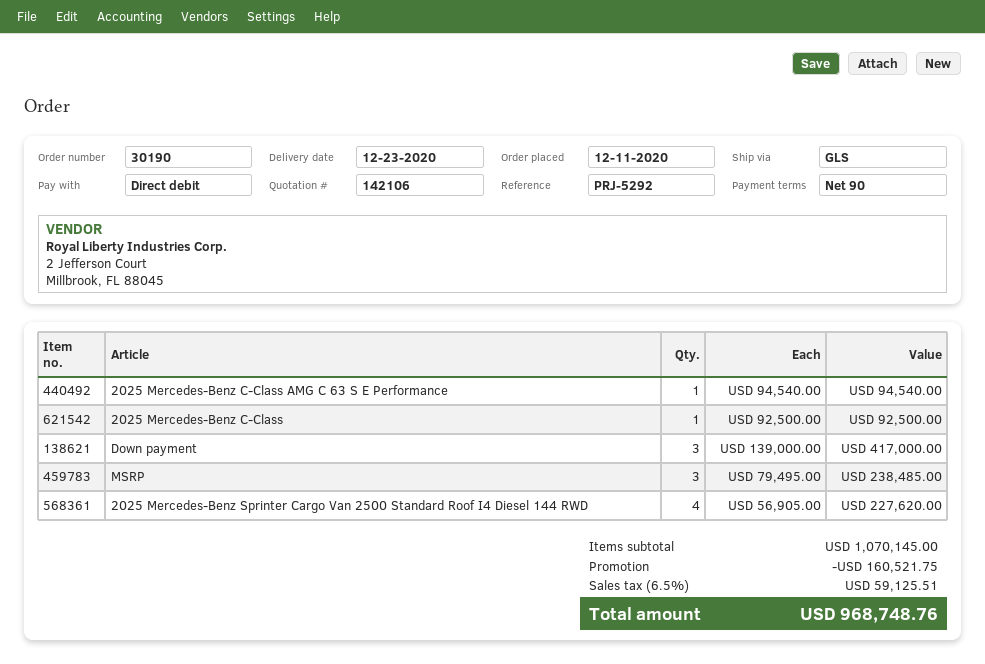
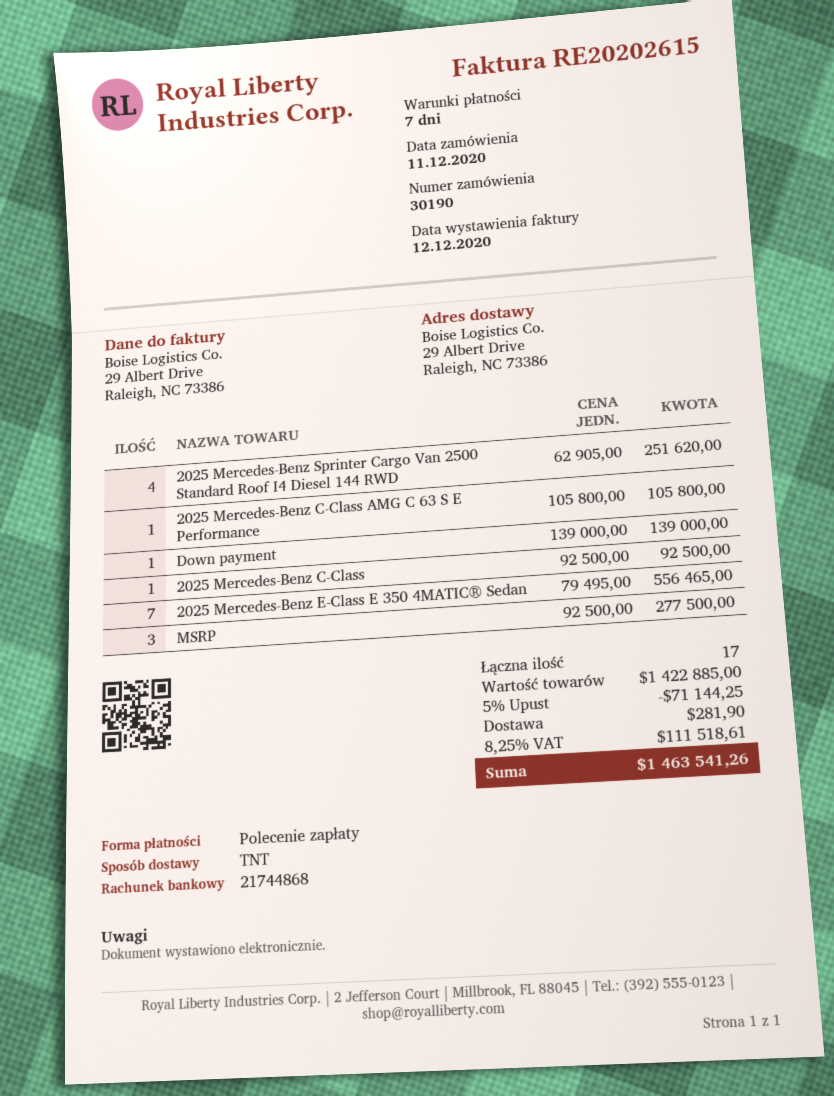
payment terms: 90 days -> 7 days
shipping method: GLS -> TNT
2025 Mercedes-Benz C-Class AMG C 63 S E Performance: 1 x 94540.00 = 94540.00 -> 1 x 105800.00 = 105800.00
Down payment: 3 x 139000.00 = 417000.00 -> 1 x 139000.00 = 139000.00
MSRP: 3 x 79495.00 = 238485.00 -> 3 x 92500.00 = 277500.00
2025 Mercedes-Benz Sprinter Cargo Van 2500 Standard Roof I4 Diesel 144 RWD: 4 x 56905.00 = 227620.00 -> 4 x 62905.00 = 251620.00
2025 Mercedes-Benz E-Class E 350 4MATIC® Sedan: none -> 7 x 79495.00 = 556465.00
subtotal: 1070145.00 -> 1422885.00
discount: 160521.75 -> 71144.25
shipping: none -> 281.90
tax: 6.5% = 59125.51 -> 8.25% = 111518.61
total: 968748.76 -> 1463541.26

